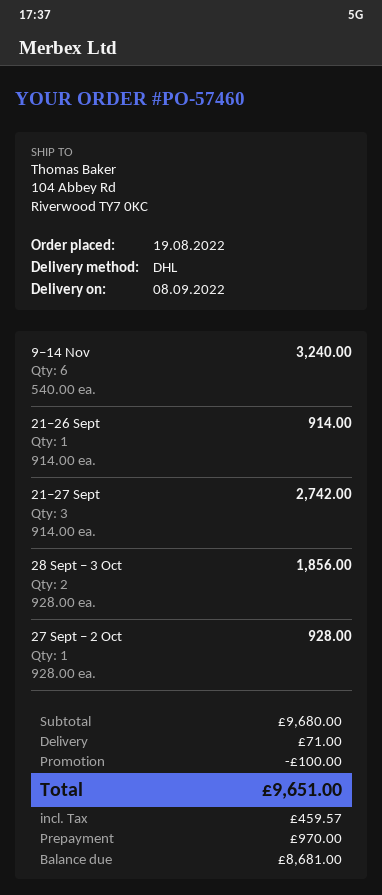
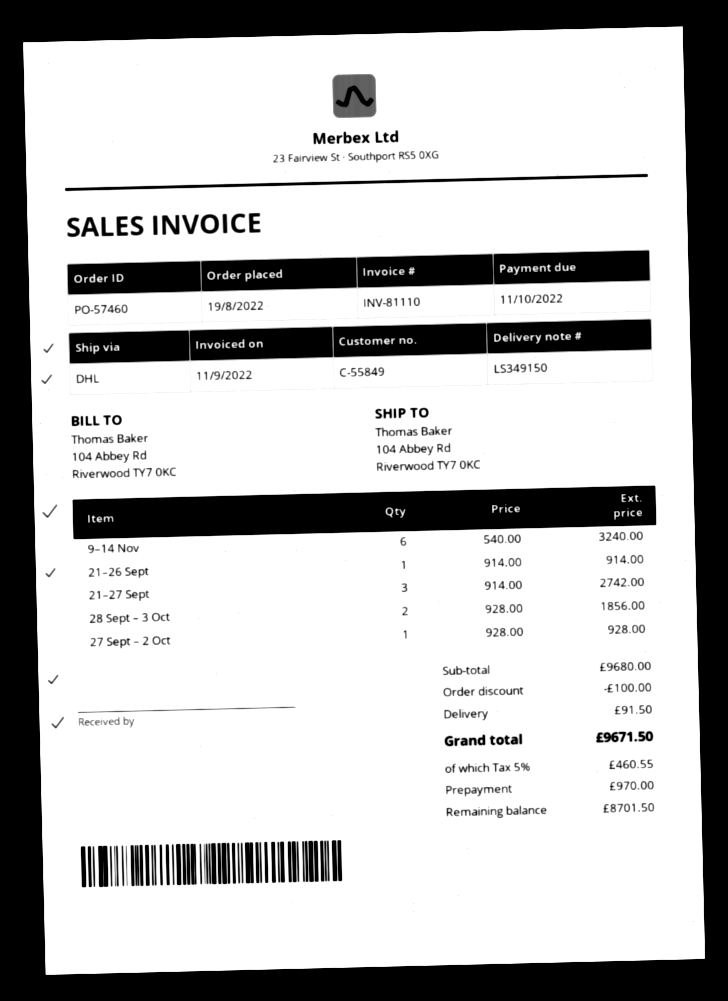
shipping: 71.00 -> 91.50
tax: 459.57 -> 460.55
total: 9651.00 -> 9671.50
balance: 8681.00 -> 8701.50

